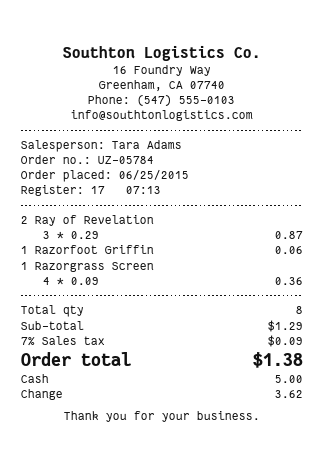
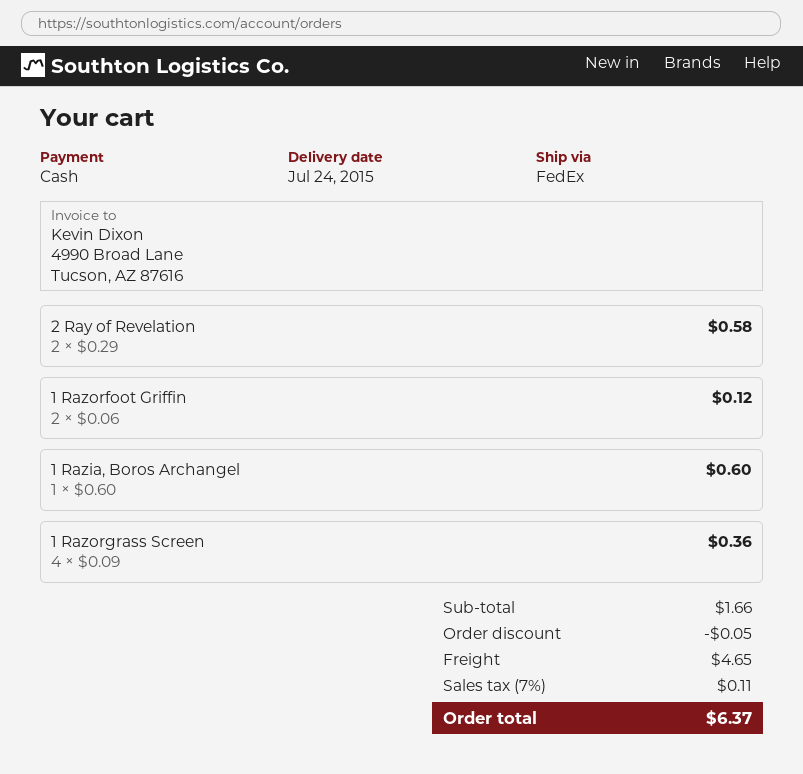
2 Ray of Revelation: 3 x 0.29 = 0.87 -> 2 x 0.29 = 0.58
1 Razorfoot Griffin: 1 x 0.06 = 0.06 -> 2 x 0.06 = 0.12
1 Razia, Boros Archangel: none -> 1 x 0.60 = 0.60
subtotal: 1.29 -> 1.66
discount: none -> 0.05
shipping: none -> 4.65
tax: 7% = 0.09 -> 7% = 0.11
total: 1.38 -> 6.37

